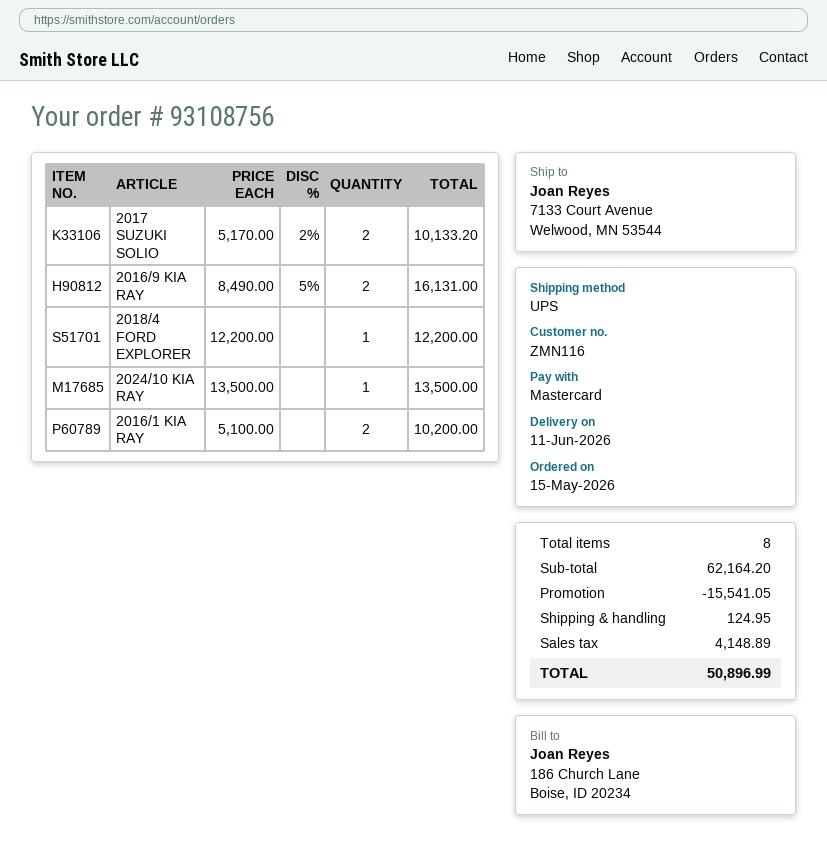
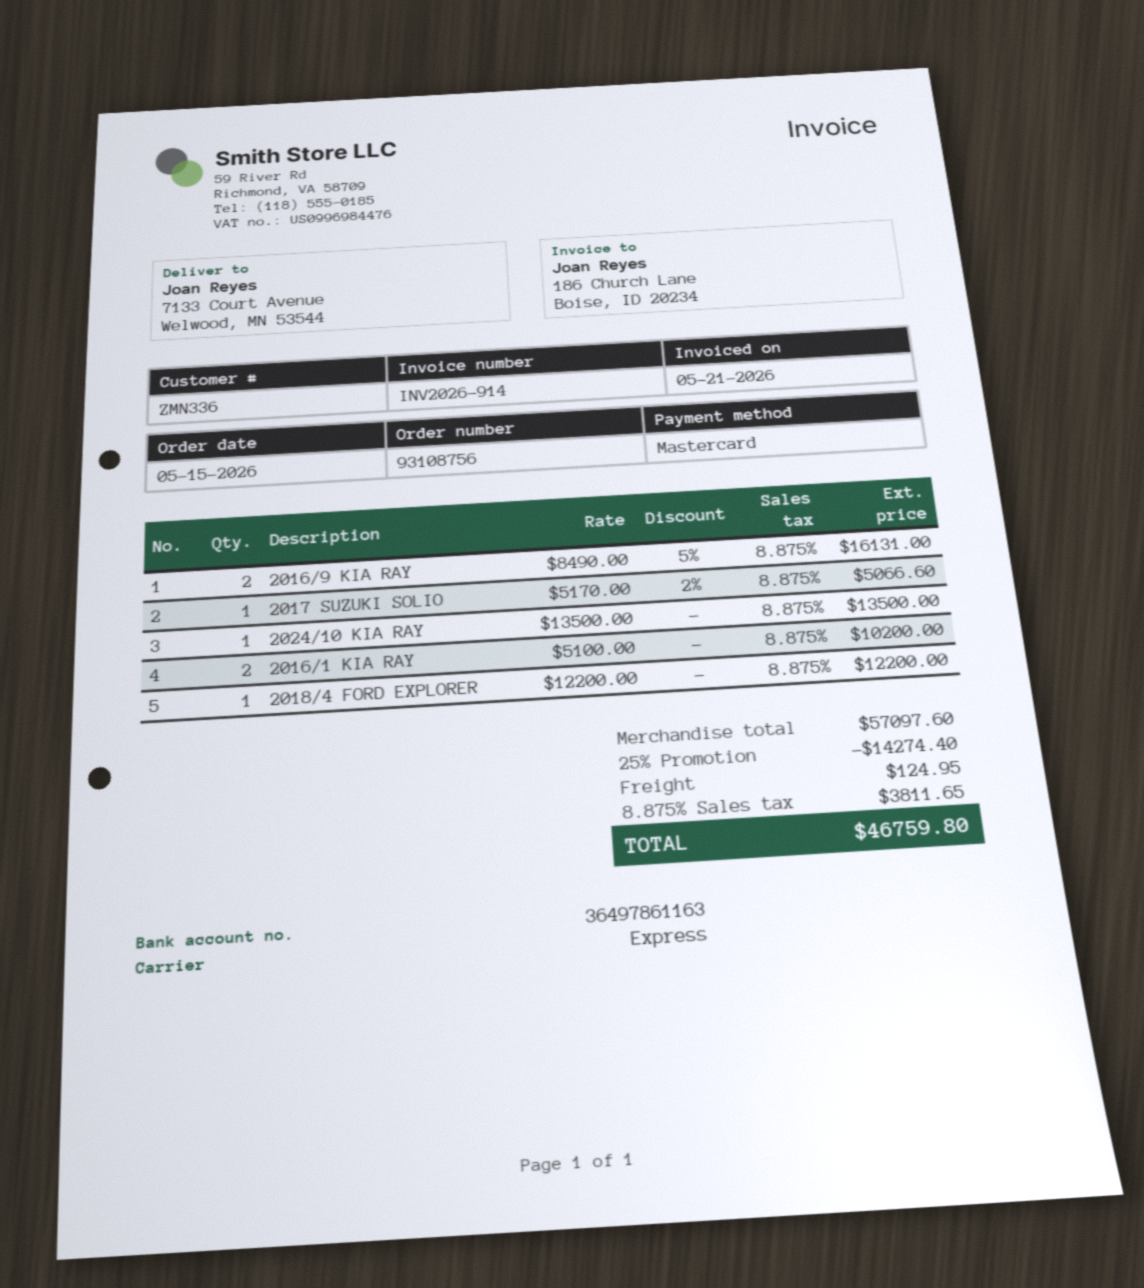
customer number: ZMN116 -> ZMN336
shipping method: UPS -> express
2017 SUZUKI SOLIO: 2 x 5170.00 - 2% = 10133.20 -> 1 x 5170.00 - 2% = 5066.60
subtotal: 62164.20 -> 57097.60
discount: 15541.05 -> 14274.40
tax: 4148.89 -> 3811.65
total: 50896.99 -> 46759.80

